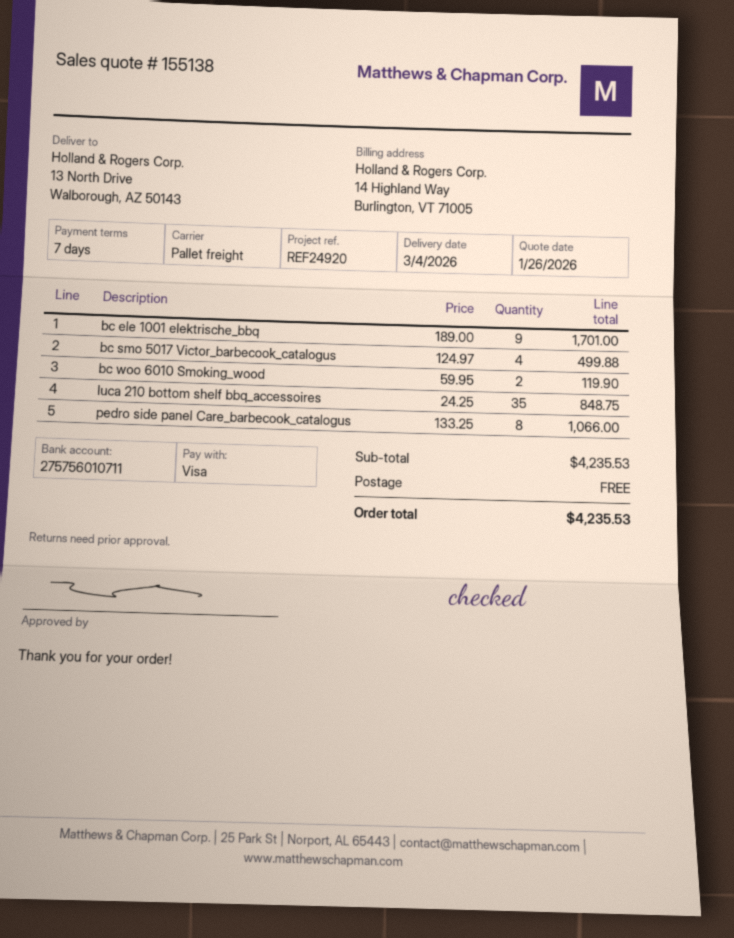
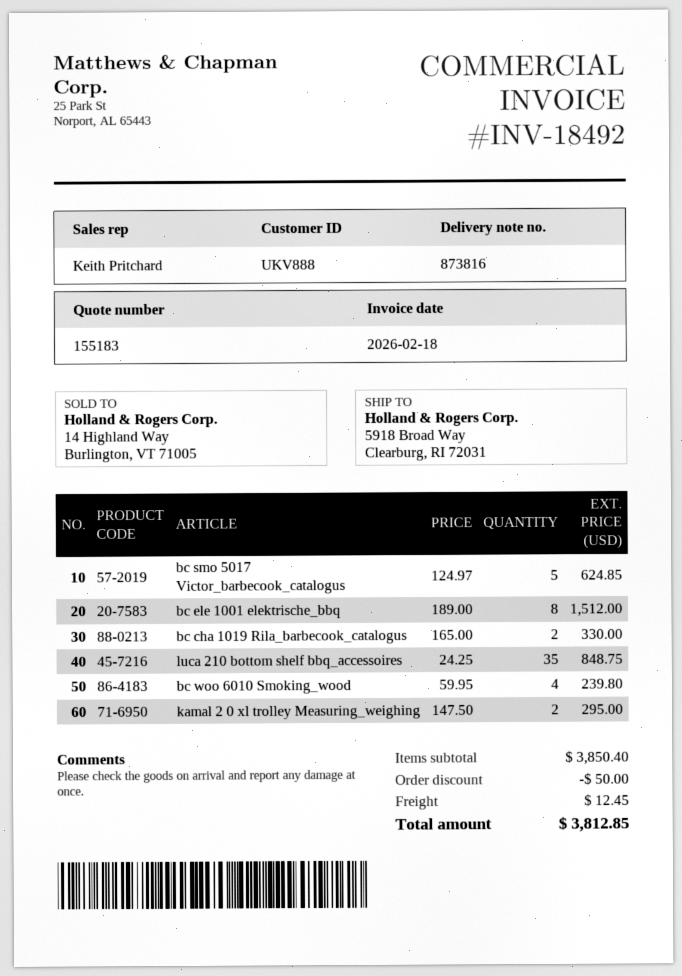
quote number: 155138 -> 155183
ship to: 13 North Drive, Walborough, AZ 50143 -> 5918 Broad Way, Clearburg, RI 72031
bc ele 1001 elektrische_bbq: 9 x 189.00 = 1701.00 -> 8 x 189.00 = 1512.00
bc smo 5017 Victor_barbecook_catalogus: 4 x 124.97 = 499.88 -> 5 x 124.97 = 624.85
bc woo 6010 Smoking_wood: 2 x 59.95 = 119.90 -> 4 x 59.95 = 239.80
pedro side panel Care_barbecook_catalogus: 8 x 133.25 = 1066.00 -> none
bc cha 1019 Rila_barbecook_catalogus: none -> 2 x 165.00 = 330.00
kamal 2 0 xl trolley Measuring_weighing: none -> 2 x 147.50 = 295.00
subtotal: 4235.53 -> 3850.40
discount: none -> 50.00
shipping: 0.00 -> 12.45
total: 4235.53 -> 3812.85

